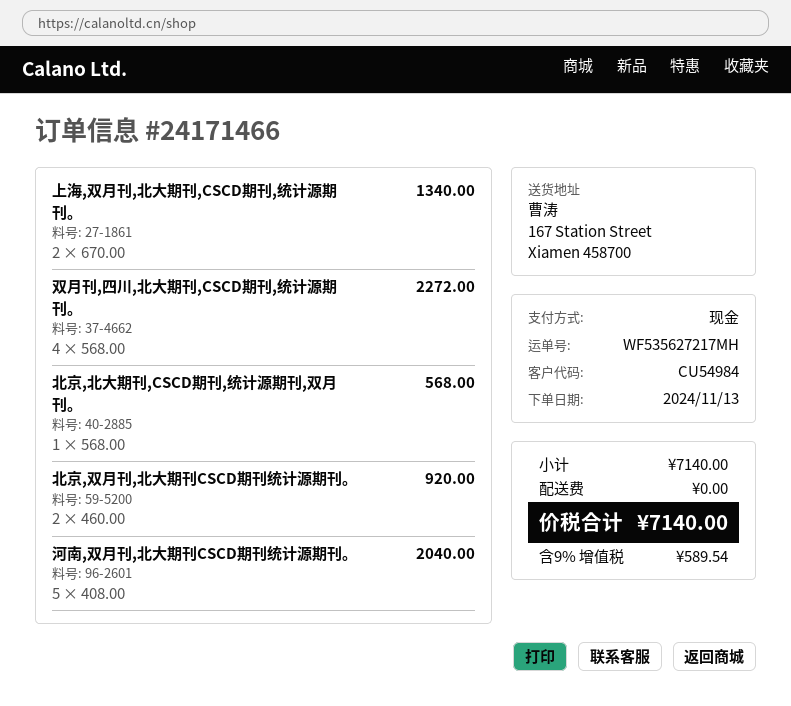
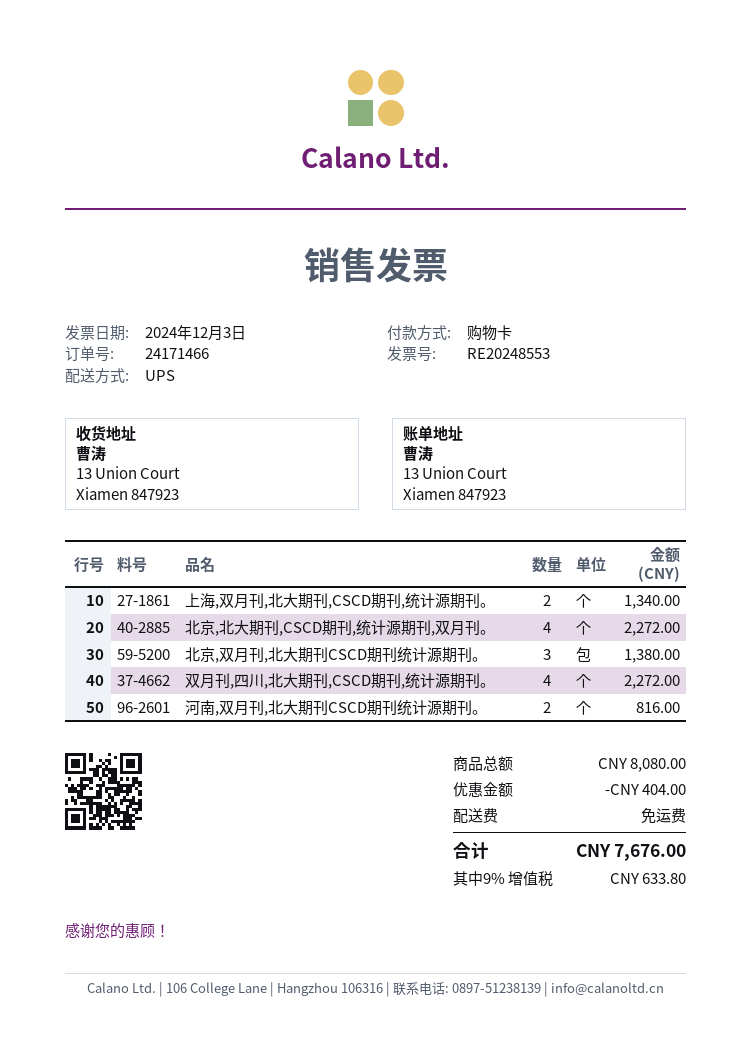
payment method: cash -> gift card
ship to: 167 Station Street, Xiamen 458700 -> 13 Union Court, Xiamen 847923
北京,北大期刊,CSCD期刊,统计源期刊,双月刊。: 1 for 568.00 -> 4 for 2272.00
北京,双月刊,北大期刊CSCD期刊统计源期刊。: 2 for 920.00 -> 3 for 1380.00
河南,双月刊,北大期刊CSCD期刊统计源期刊。: 5 for 2040.00 -> 2 for 816.00
subtotal: 7140.00 -> 8080.00
discount: none -> 404.00
tax: 9% = 589.54 -> 9% = 633.80
total: 7140.00 -> 7676.00

